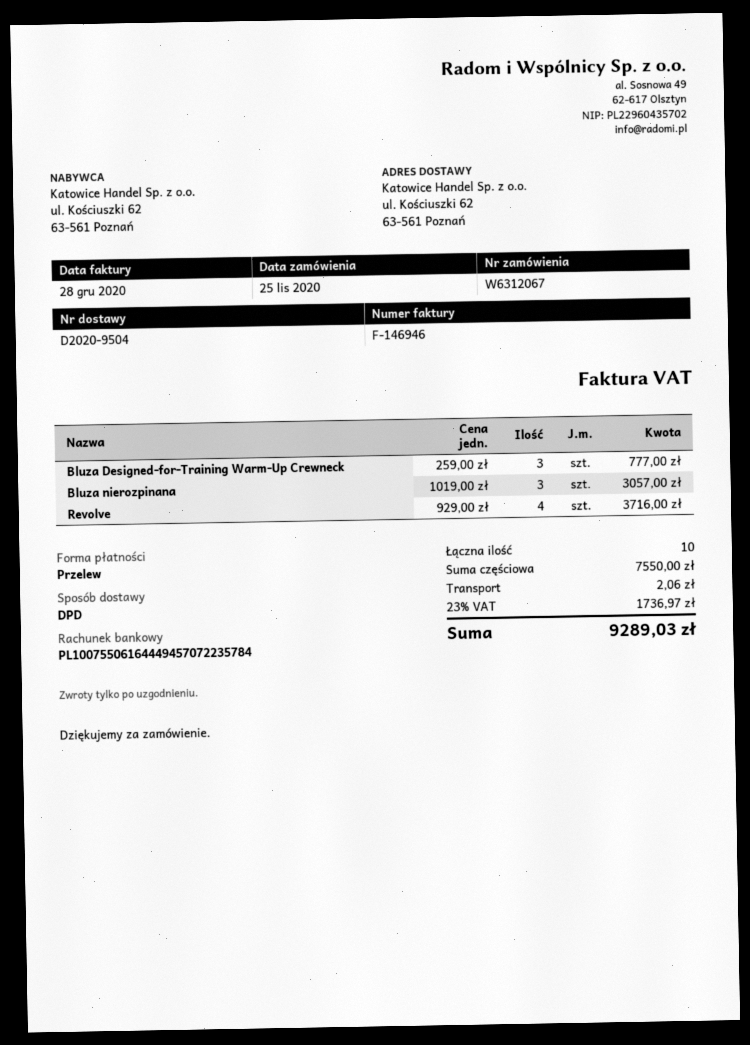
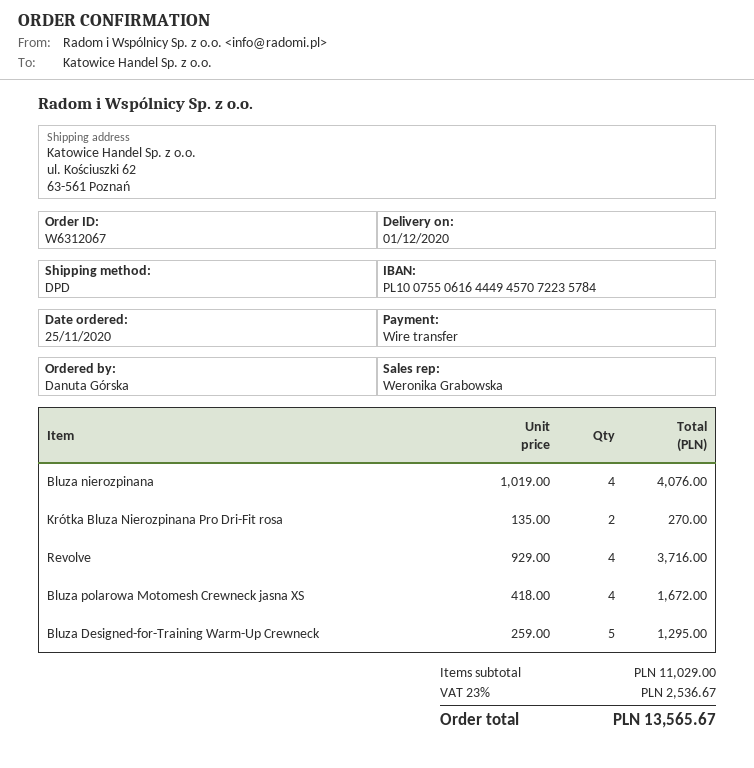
Bluza Designed-for-Training Warm-Up Crewneck: 3 x 259.00 = 777.00 -> 5 x 259.00 = 1295.00
Bluza nierozpinana: 3 x 1019.00 = 3057.00 -> 4 x 1019.00 = 4076.00
Krótka Bluza Nierozpinana Pro Dri-Fit rosa: none -> 2 x 135.00 = 270.00
Bluza polarowa Motomesh Crewneck jasna XS: none -> 4 x 418.00 = 1672.00
subtotal: 7550.00 -> 11029.00
shipping: 2.06 -> none
tax: 23% = 1736.97 -> 23% = 2536.67
total: 9289.03 -> 13565.67

